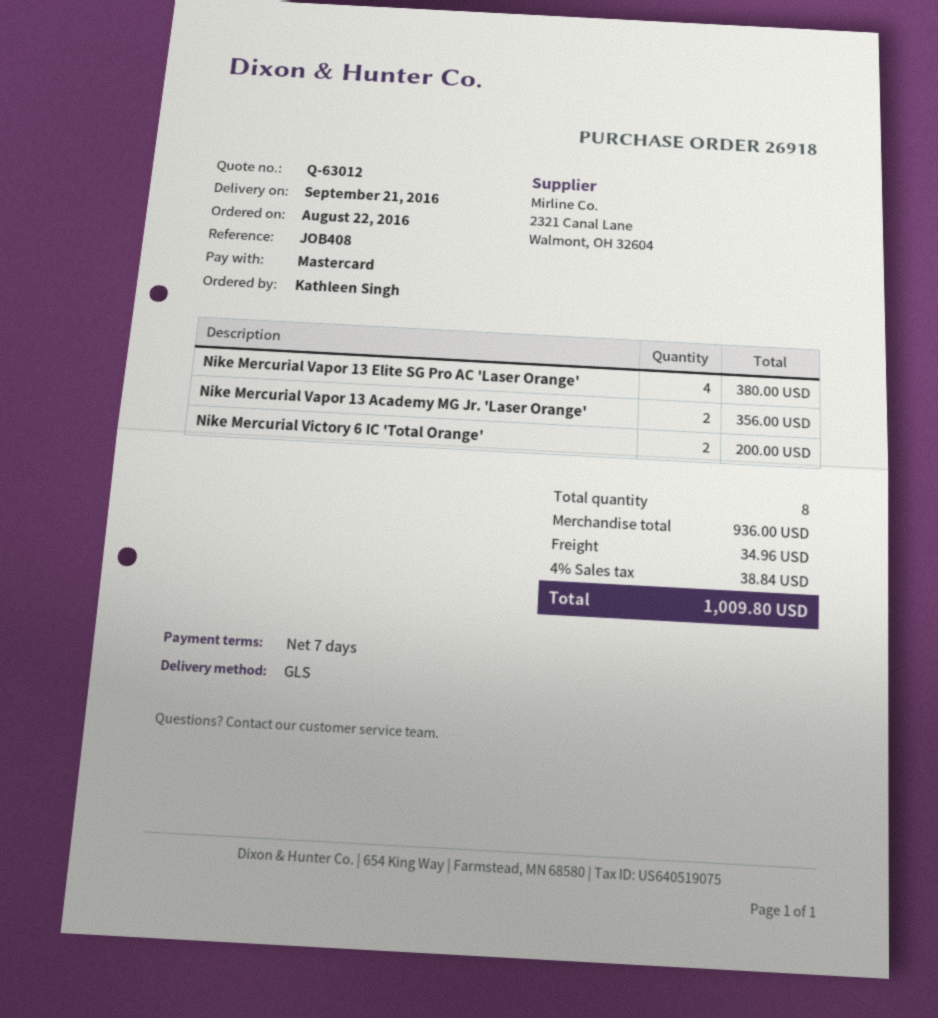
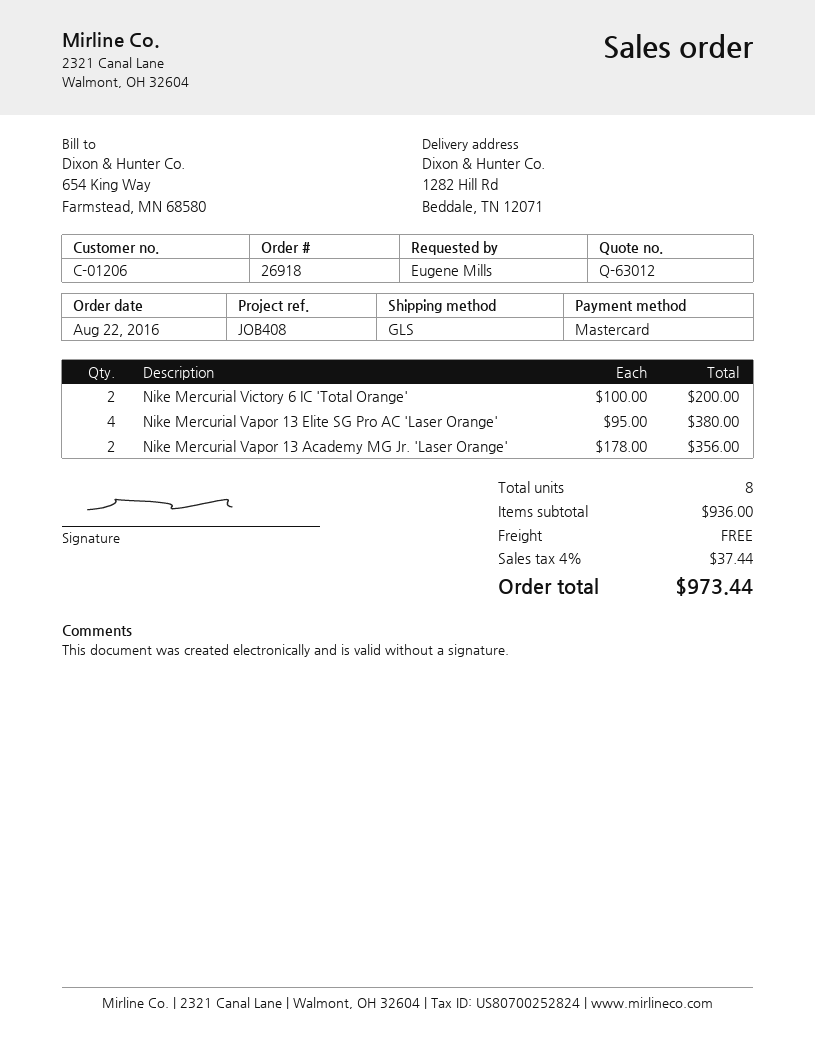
ordered by: Kathleen Singh -> Eugene Mills
shipping: 34.96 -> 0.00
tax: 4% = 38.84 -> 4% = 37.44
total: 1009.80 -> 973.44

